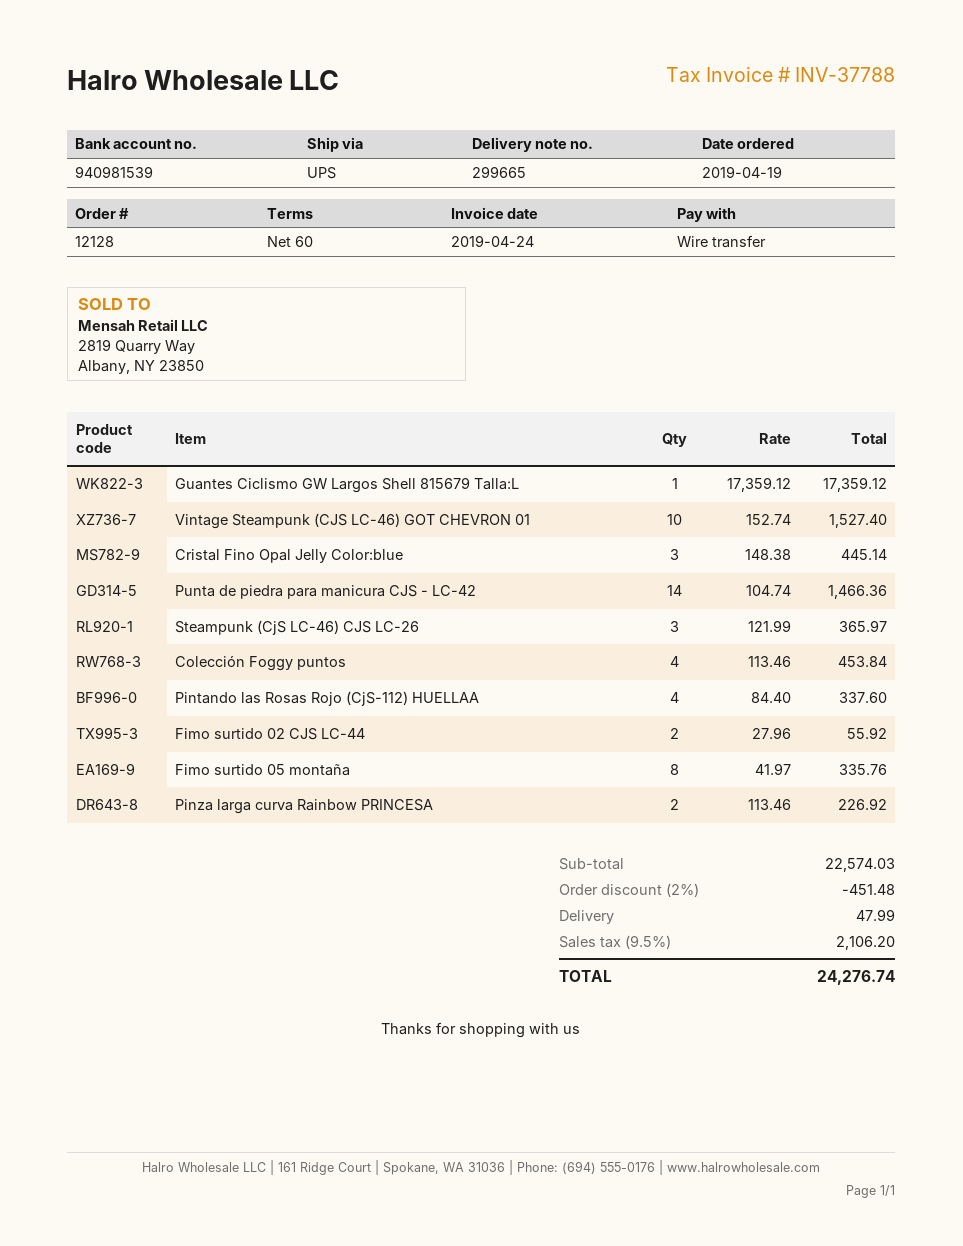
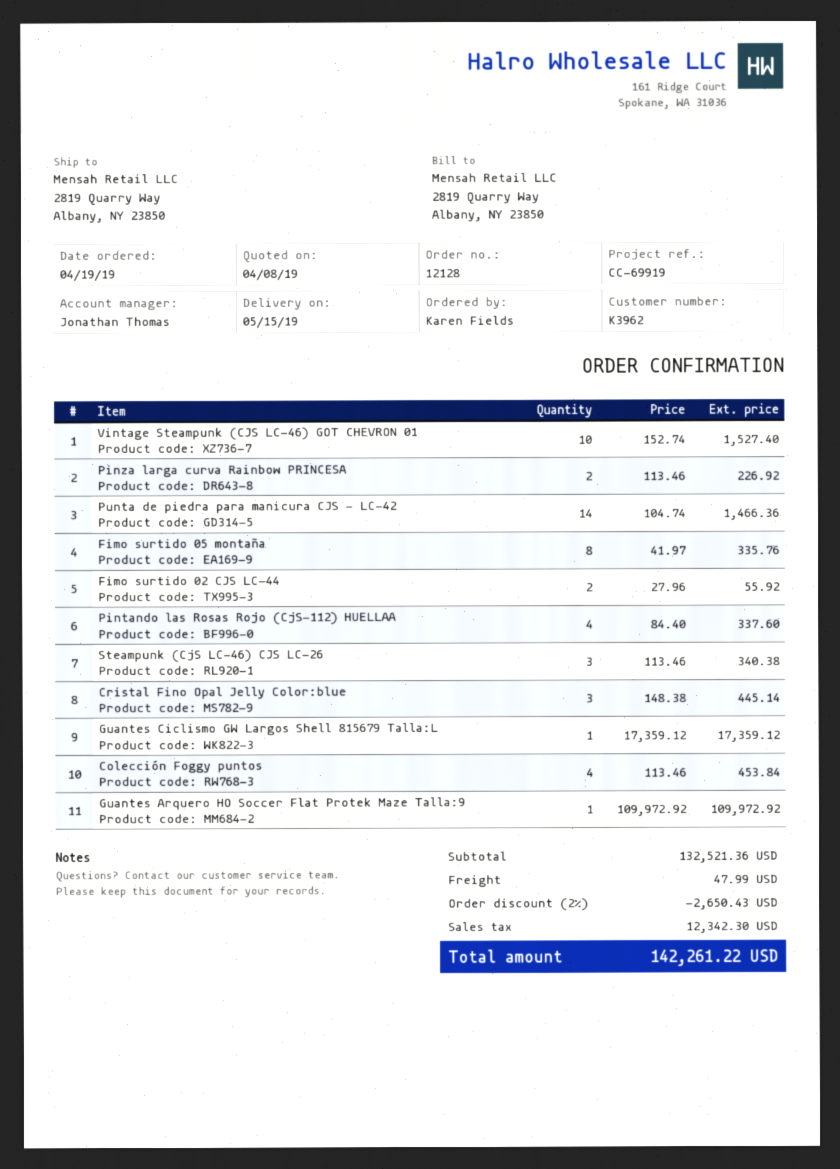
Steampunk (CjS LC-46) CJS LC-26: 3 x 121.99 = 365.97 -> 3 x 113.46 = 340.38
Guantes Arquero HO Soccer Flat Protek Maze Talla:9: none -> 1 x 109972.92 = 109972.92
subtotal: 22574.03 -> 132521.36
discount: 2% = 451.48 -> 2% = 2650.43
tax: 2106.20 -> 12342.30
total: 24276.74 -> 142261.22

